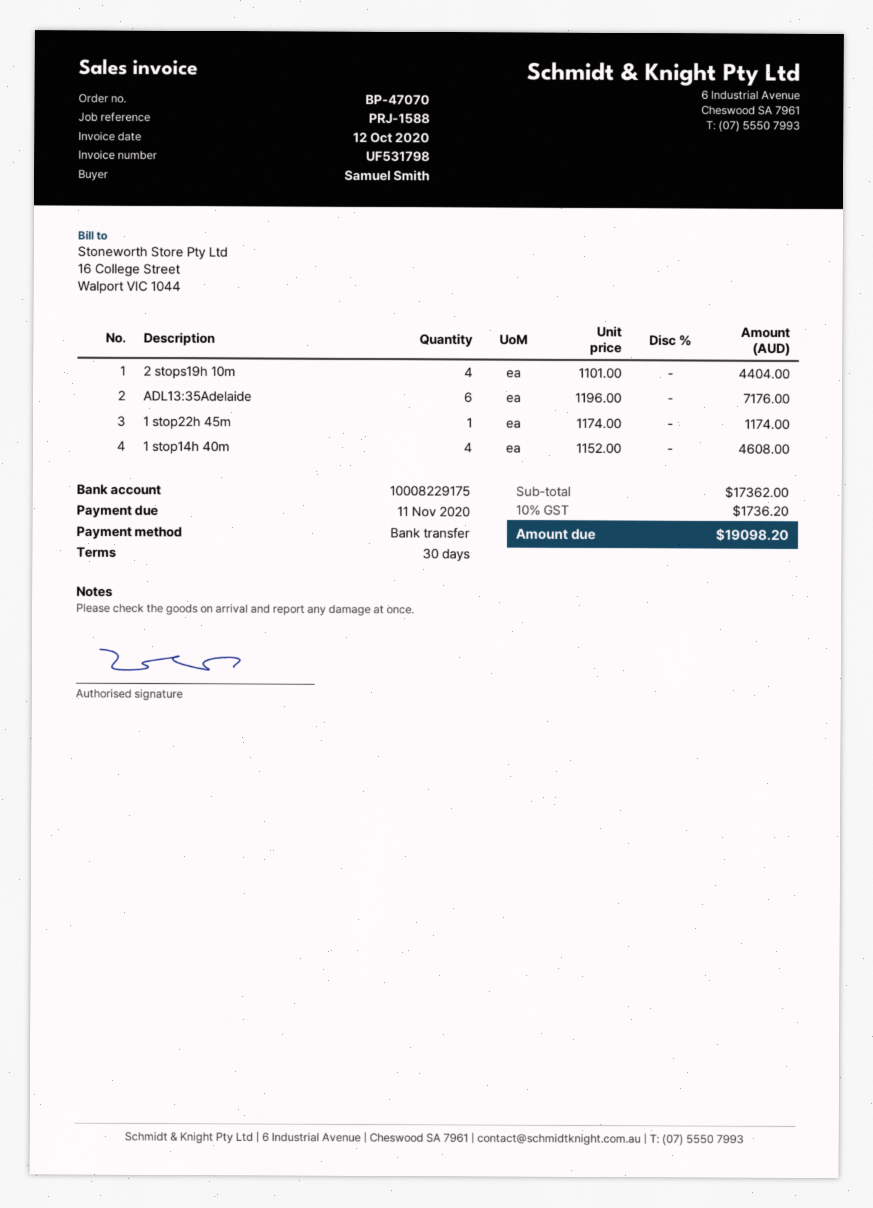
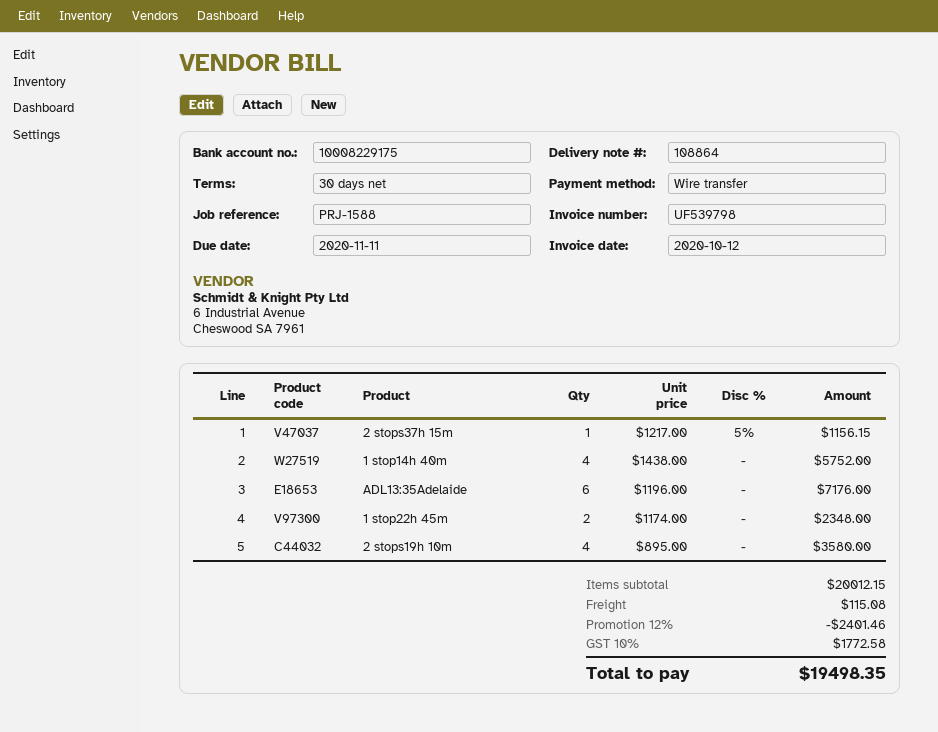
invoice number: UF531798 -> UF539798
2 stops19h 10m: 4 x 1101.00 = 4404.00 -> 4 x 895.00 = 3580.00
1 stop22h 45m: 1 x 1174.00 = 1174.00 -> 2 x 1174.00 = 2348.00
1 stop14h 40m: 4 x 1152.00 = 4608.00 -> 4 x 1438.00 = 5752.00
2 stops37h 15m: none -> 1 x 1217.00 - 5% = 1156.15
subtotal: 17362.00 -> 20012.15
discount: none -> 12% = 2401.46
shipping: none -> 115.08
tax: 10% = 1736.20 -> 10% = 1772.58
total: 19098.20 -> 19498.35

